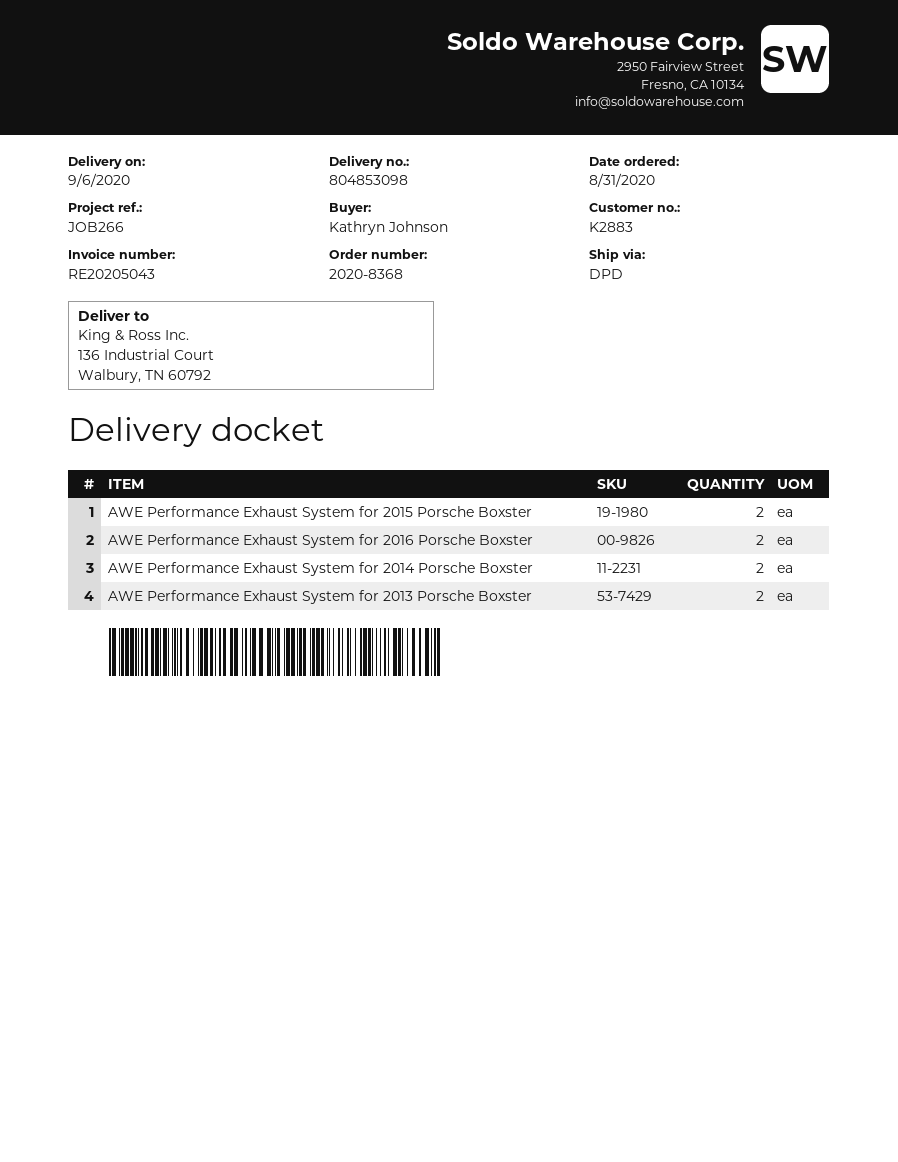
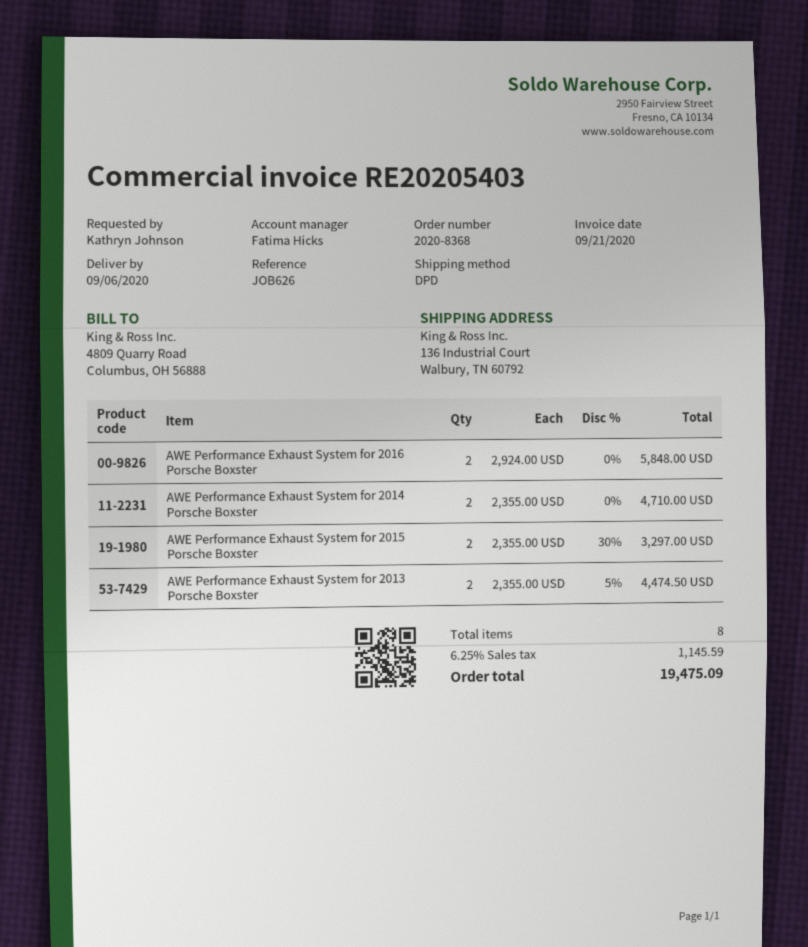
invoice number: RE20205043 -> RE20205403
reference: JOB266 -> JOB626

